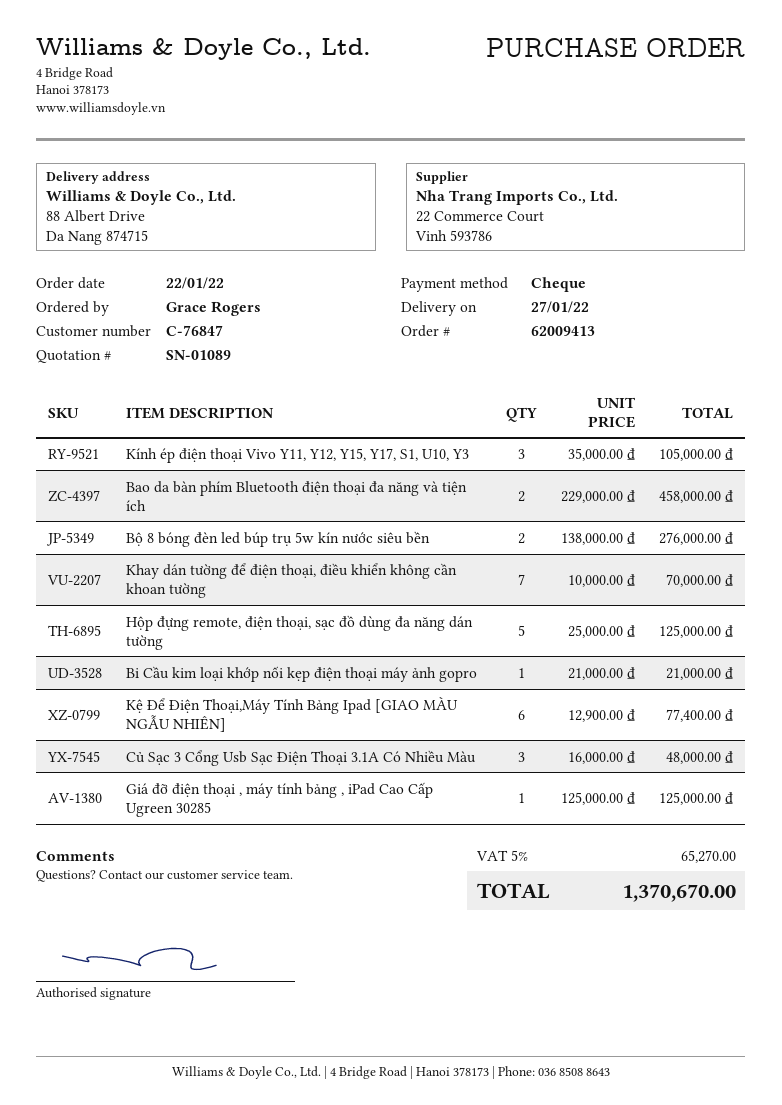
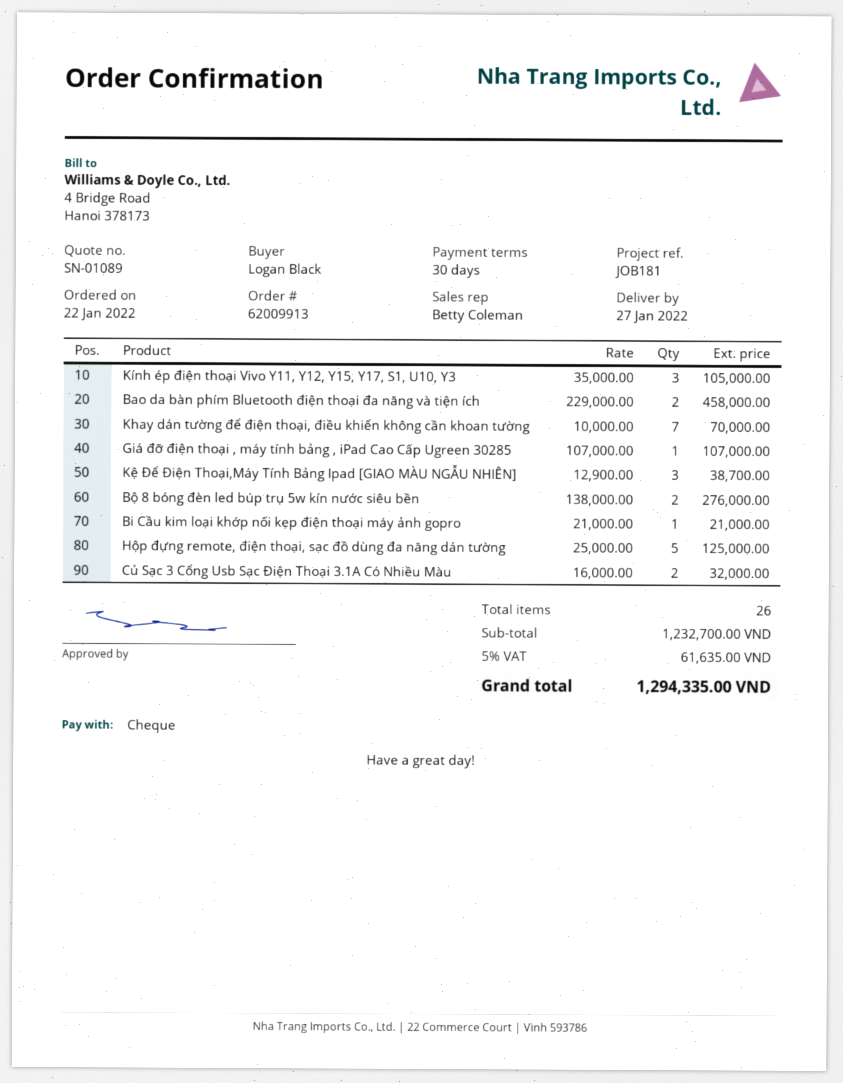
order number: 62009413 -> 62009913
ordered by: Grace Rogers -> Logan Black
Kệ Để Điện Thoại,Máy Tính Bảng Ipad [GIAO MÀU NGẪU NHIÊN]: 6 x 12900.00 = 77400.00 -> 3 x 12900.00 = 38700.00
Củ Sạc 3 Cổng Usb Sạc Điện Thoại 3.1A Có Nhiều Màu: 3 x 16000.00 = 48000.00 -> 2 x 16000.00 = 32000.00
Giá đỡ điện thoại , máy tính bảng , iPad Cao Cấp Ugreen 30285: 1 x 125000.00 = 125000.00 -> 1 x 107000.00 = 107000.00
tax: 5% = 65270.00 -> 5% = 61635.00
total: 1370670.00 -> 1294335.00

